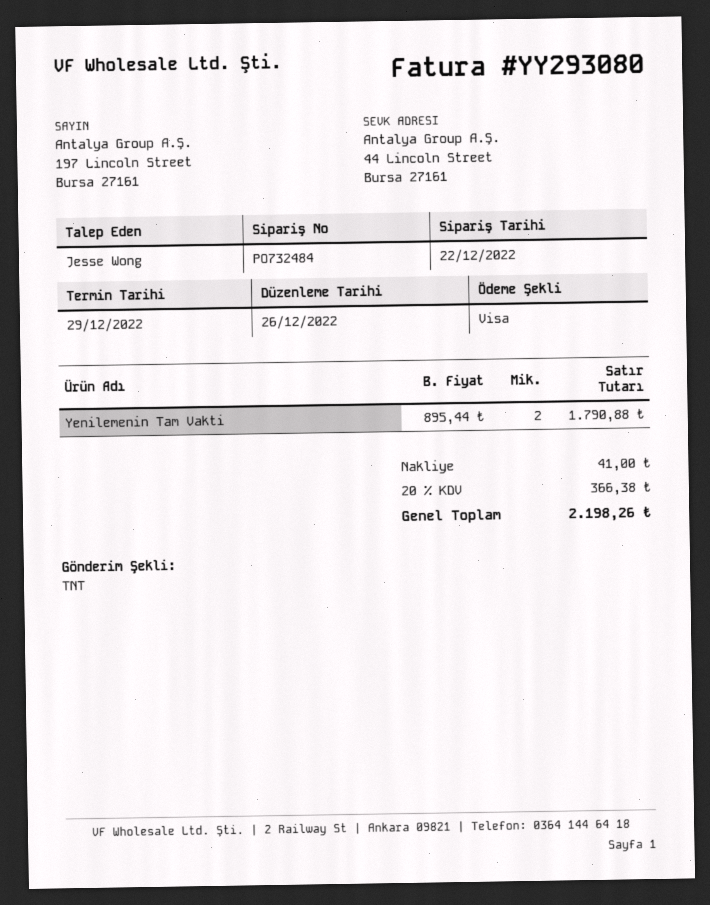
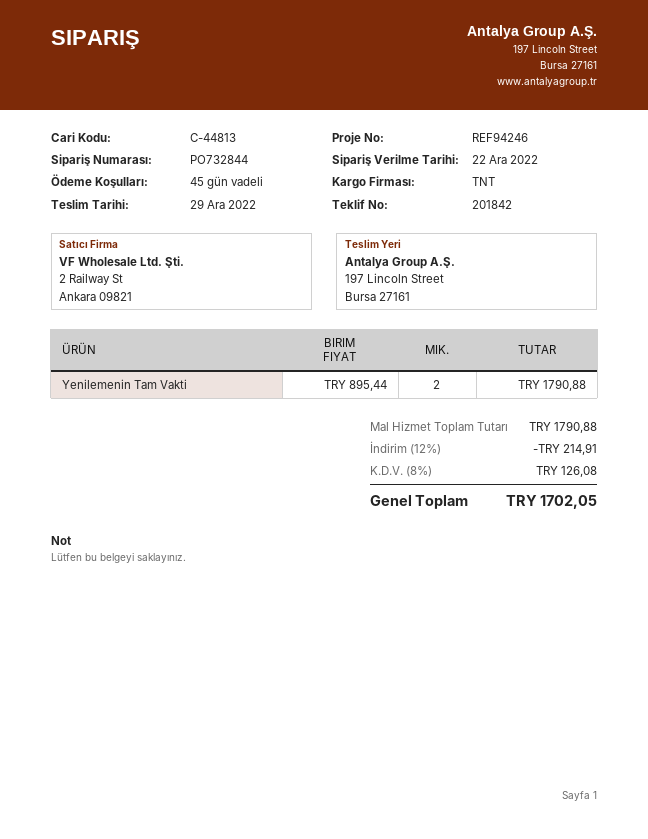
order number: PO732484 -> PO732844
ship to: 44 Lincoln Street, Bursa 27161 -> 197 Lincoln Street, Bursa 27161
discount: none -> 12% = 214.91
shipping: 41.00 -> none
tax: 20% = 366.38 -> 8% = 126.08
total: 2198.26 -> 1702.05

